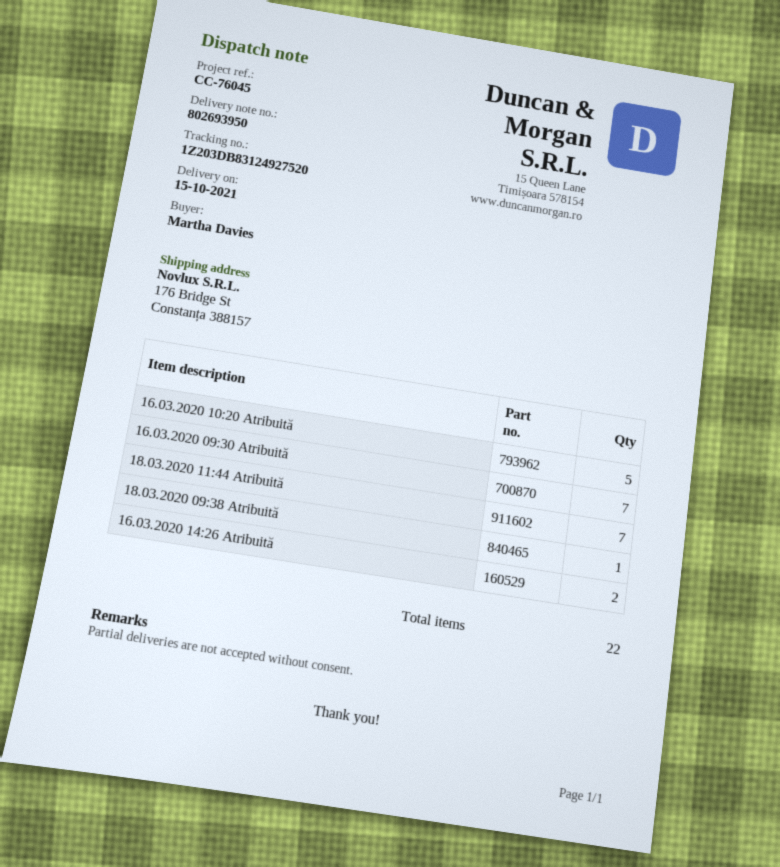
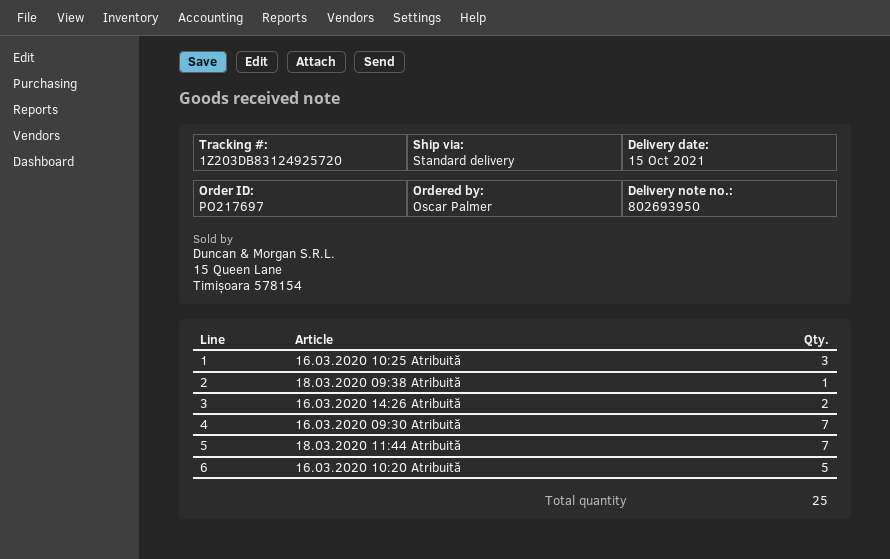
ordered by: Martha Davies -> Oscar Palmer
tracking number: 1Z203DB83124927520 -> 1Z203DB83124925720
16.03.2020 10:25 Atribuită: none -> 3
total quantity: 22 -> 25

